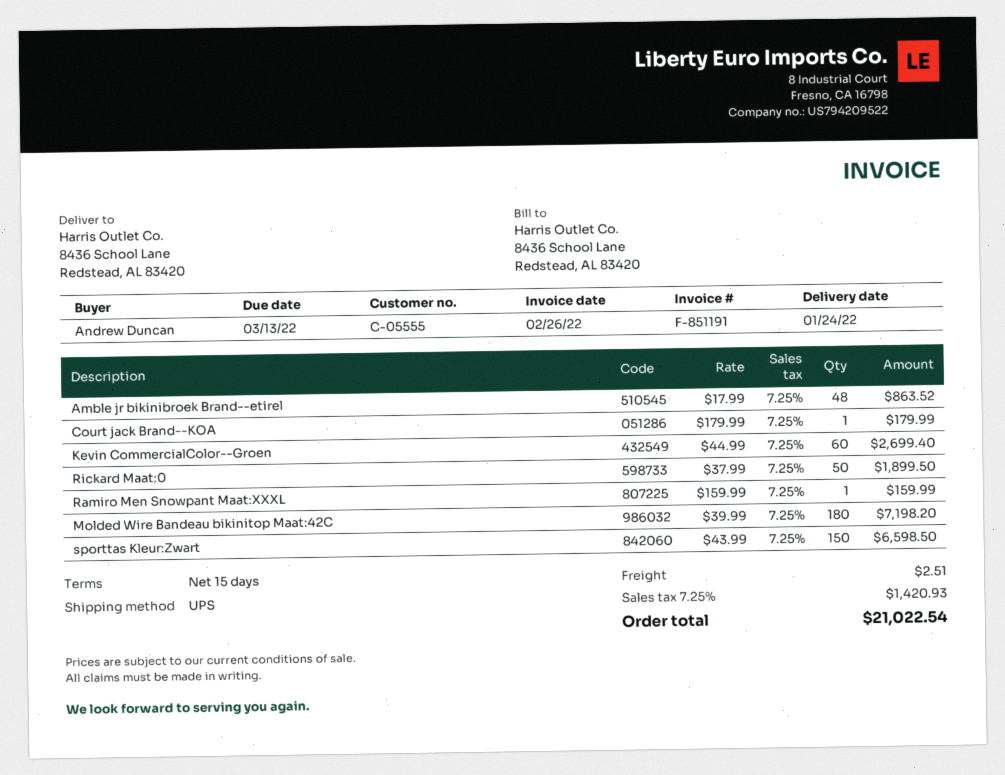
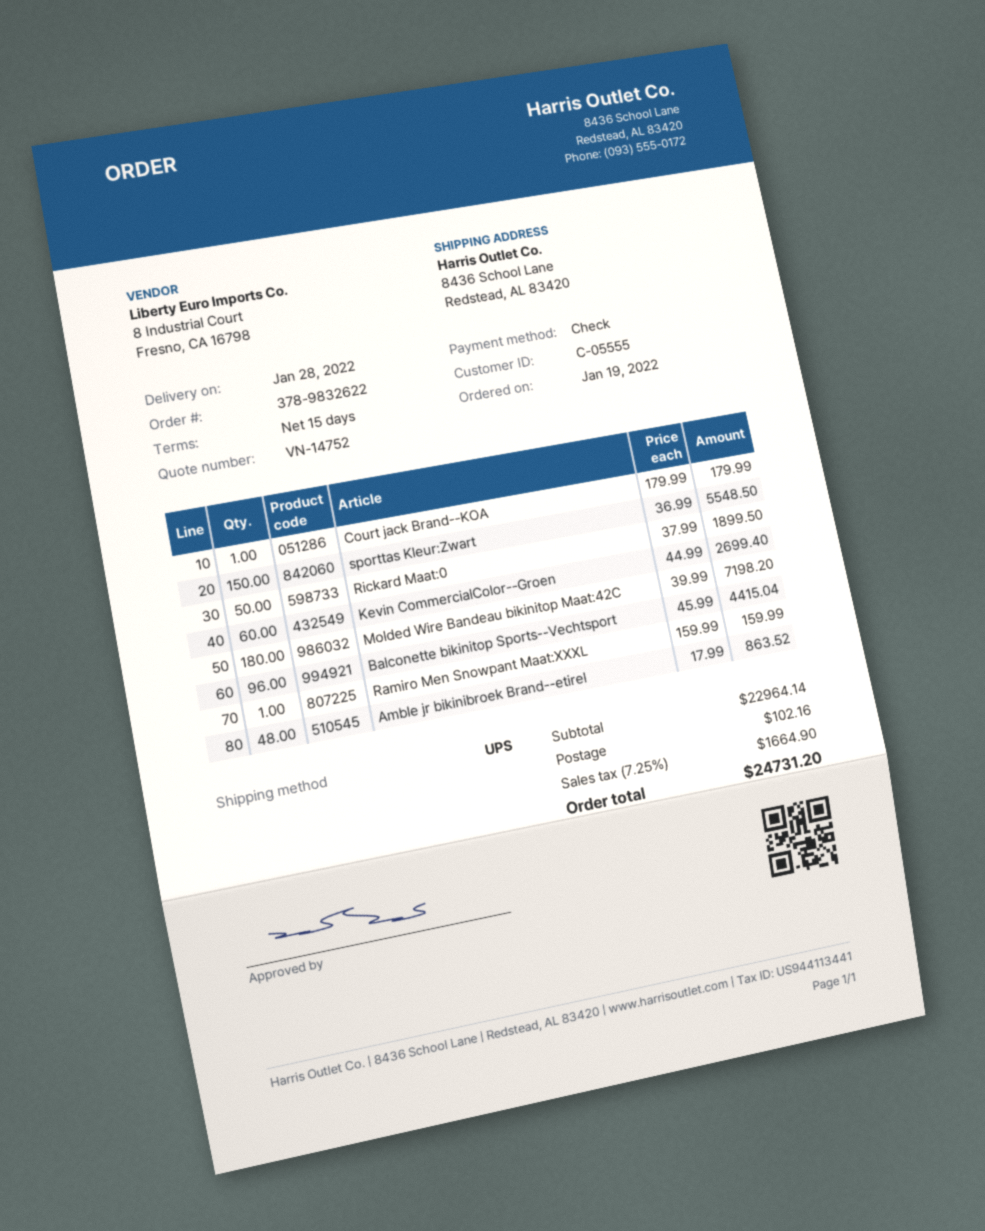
delivery date: 2022-01-24 -> 2022-01-28
sporttas Kleur:Zwart: 150 x 43.99 = 6598.50 -> 150 x 36.99 = 5548.50
Balconette bikinitop Sports--Vechtsport: none -> 96 x 45.99 = 4415.04
shipping: 2.51 -> 102.16
tax: 7.25% = 1420.93 -> 7.25% = 1664.90
total: 21022.54 -> 24731.20

